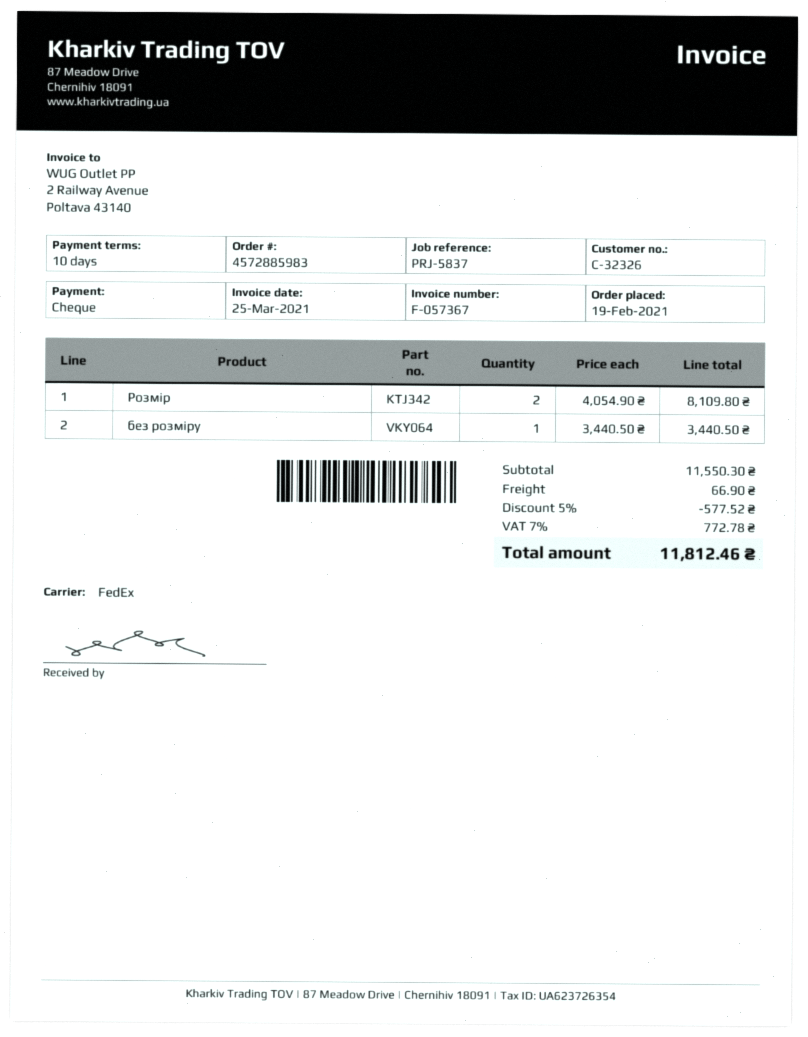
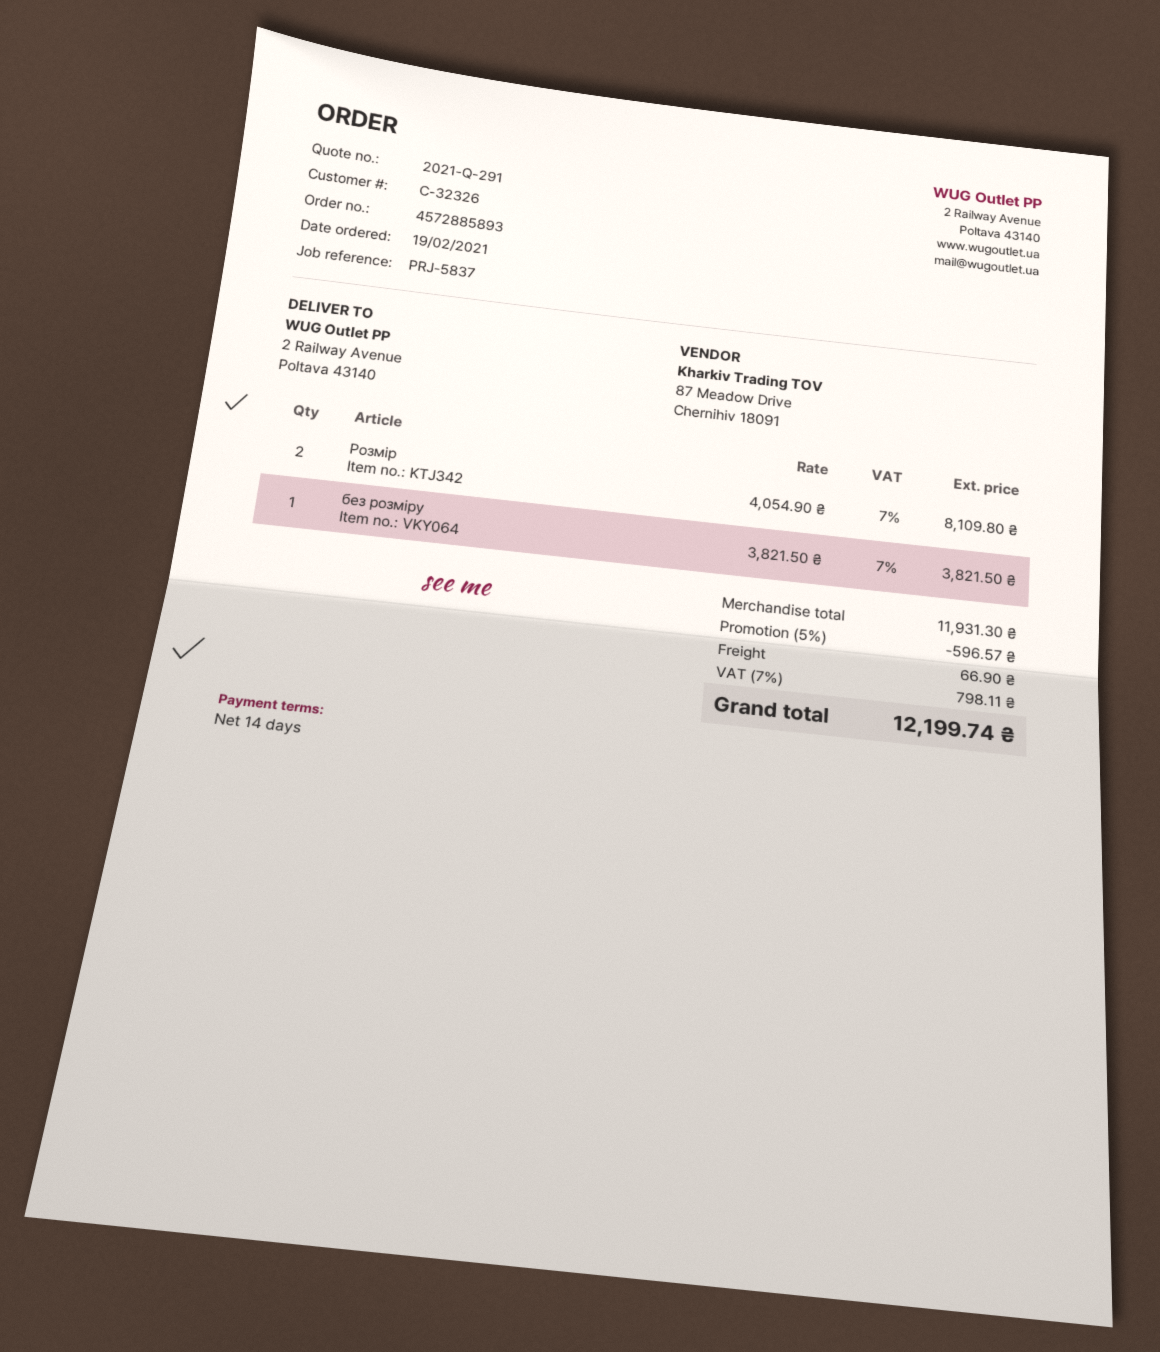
order number: 4572885983 -> 4572885893
payment terms: 10 days -> 14 days
без розміру: 1 x 3440.50 = 3440.50 -> 1 x 3821.50 = 3821.50
subtotal: 11550.30 -> 11931.30
discount: 5% = 577.52 -> 5% = 596.57
tax: 7% = 772.78 -> 7% = 798.11
total: 11812.46 -> 12199.74

